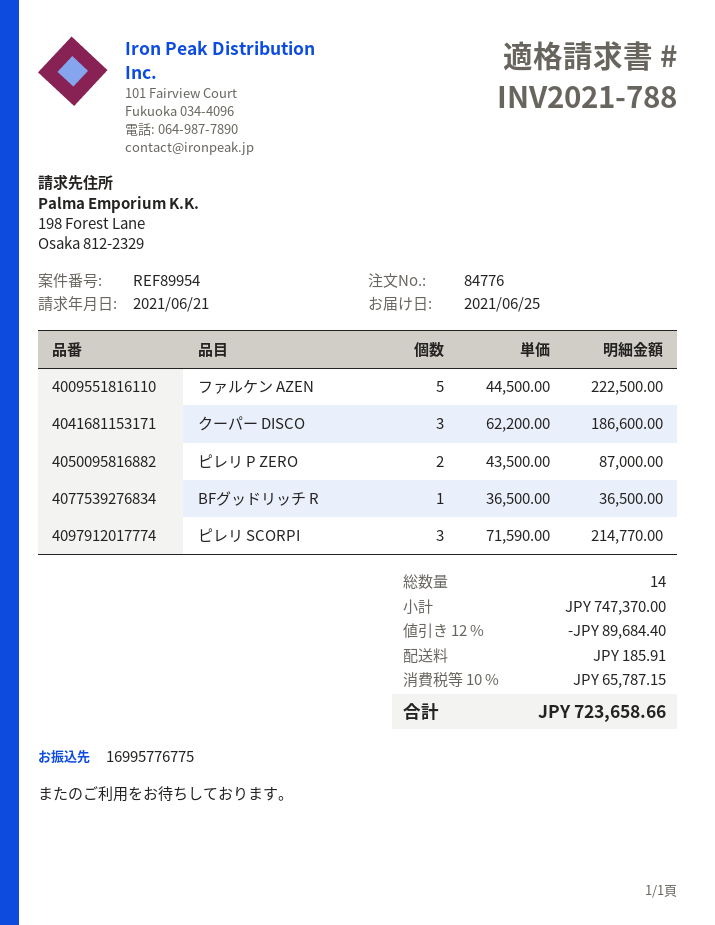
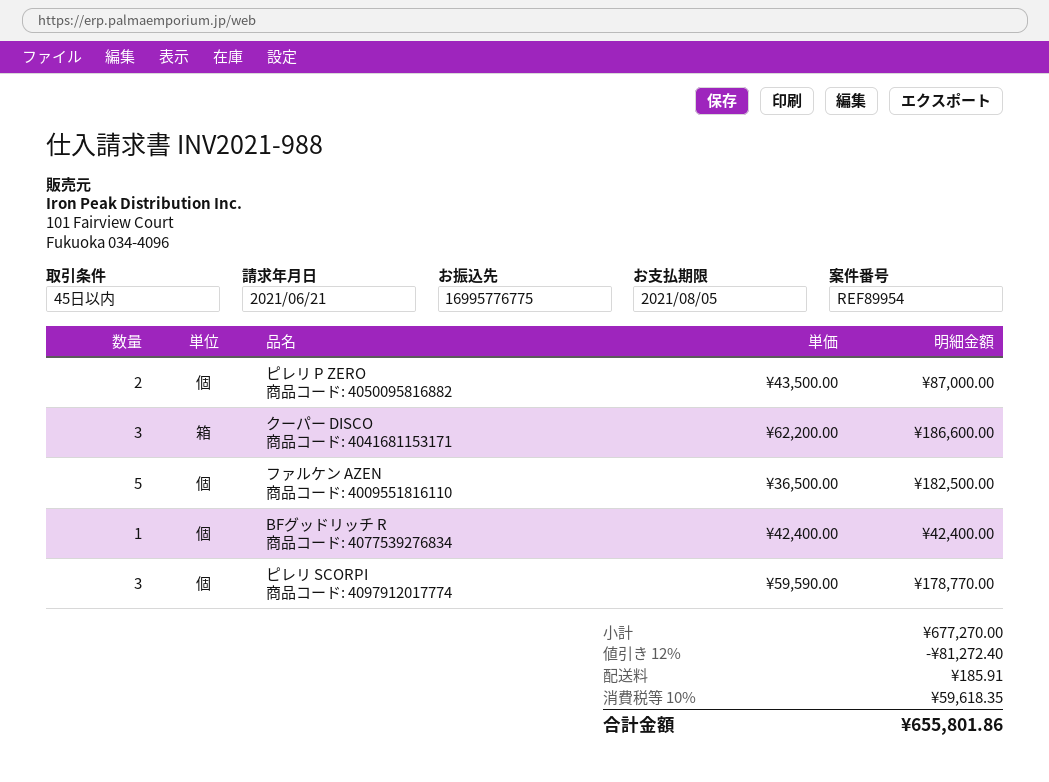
invoice number: INV2021-788 -> INV2021-988
ファルケン AZEN: 5 x 44500.00 = 222500.00 -> 5 x 36500.00 = 182500.00
BFグッドリッチ R: 1 x 36500.00 = 36500.00 -> 1 x 42400.00 = 42400.00
ピレリ SCORPI: 3 x 71590.00 = 214770.00 -> 3 x 59590.00 = 178770.00
subtotal: 747370.00 -> 677270.00
discount: 12% = 89684.40 -> 12% = 81272.40
tax: 10% = 65787.15 -> 10% = 59618.35
total: 723658.66 -> 655801.86

